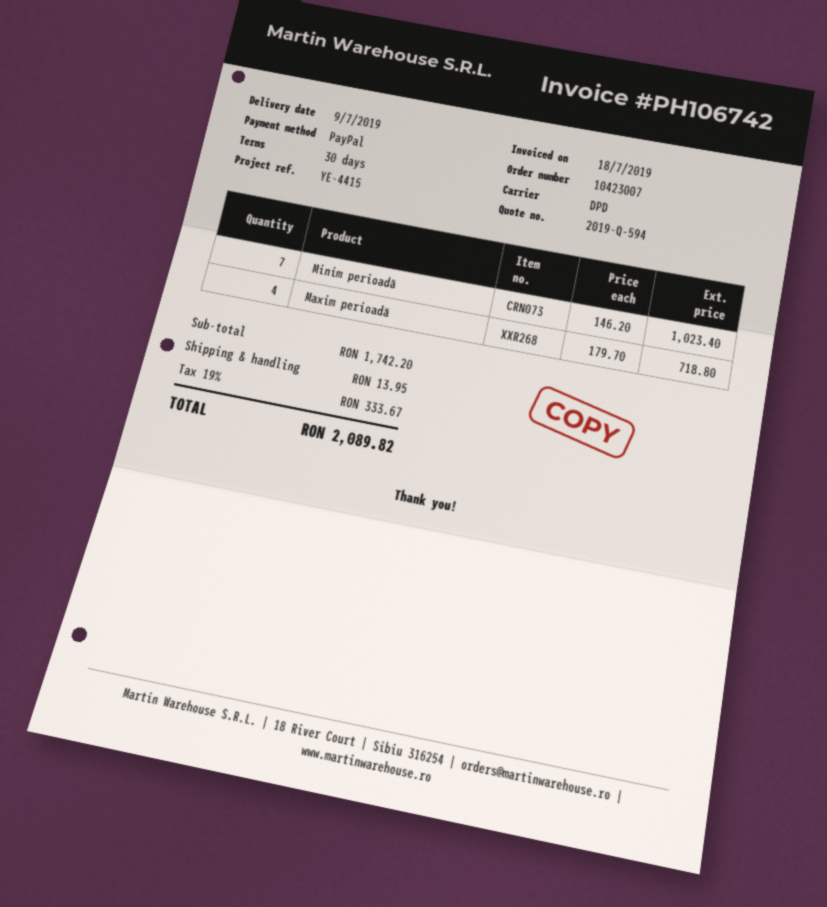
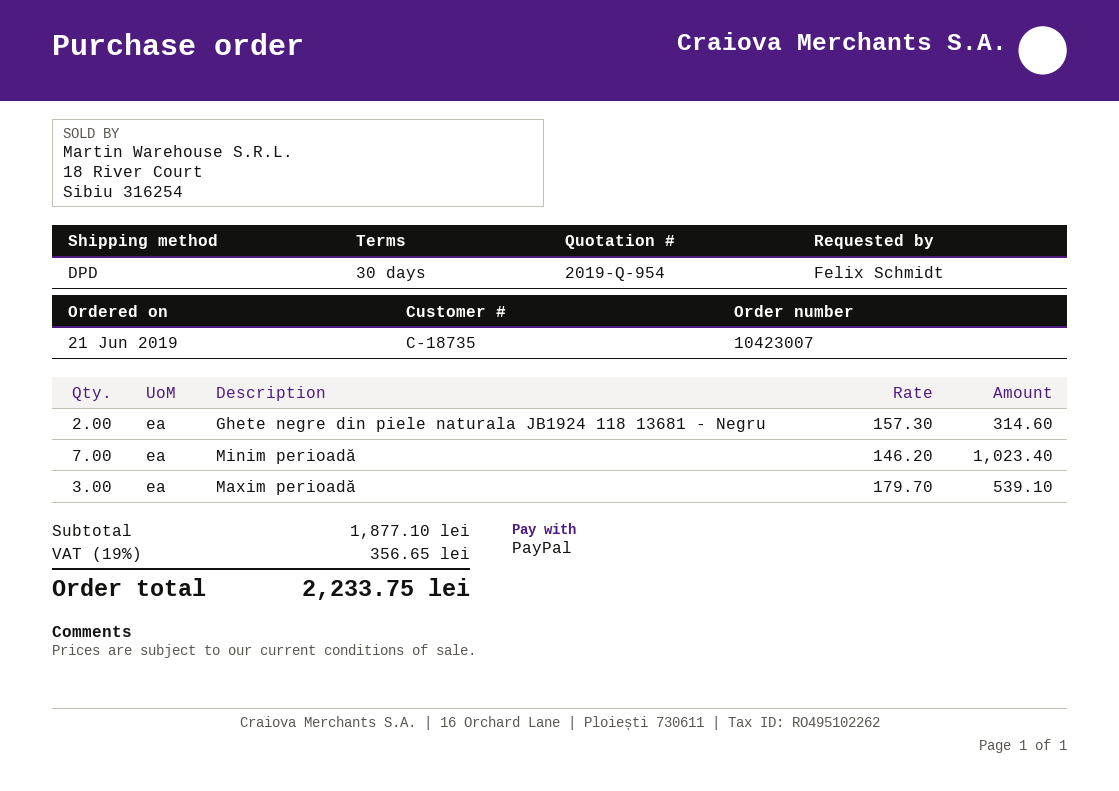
quote number: 2019-Q-594 -> 2019-Q-954
Maxim perioadă: 4 x 179.70 = 718.80 -> 3 x 179.70 = 539.10
Ghete negre din piele naturala JB1924 118 13681 - Negru: none -> 2 x 157.30 = 314.60
subtotal: 1742.20 -> 1877.10
shipping: 13.95 -> none
tax: 19% = 333.67 -> 19% = 356.65
total: 2089.82 -> 2233.75

